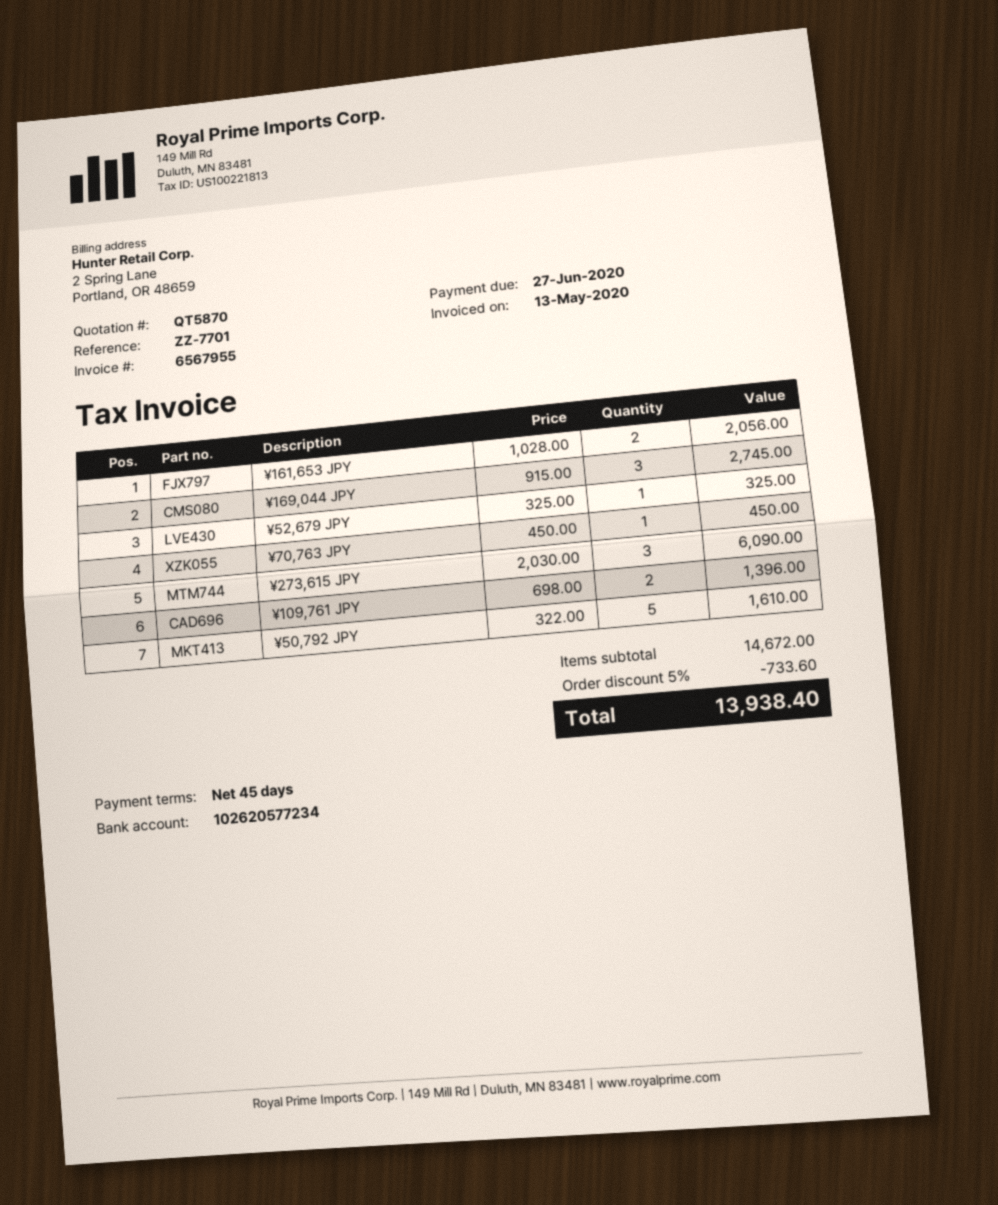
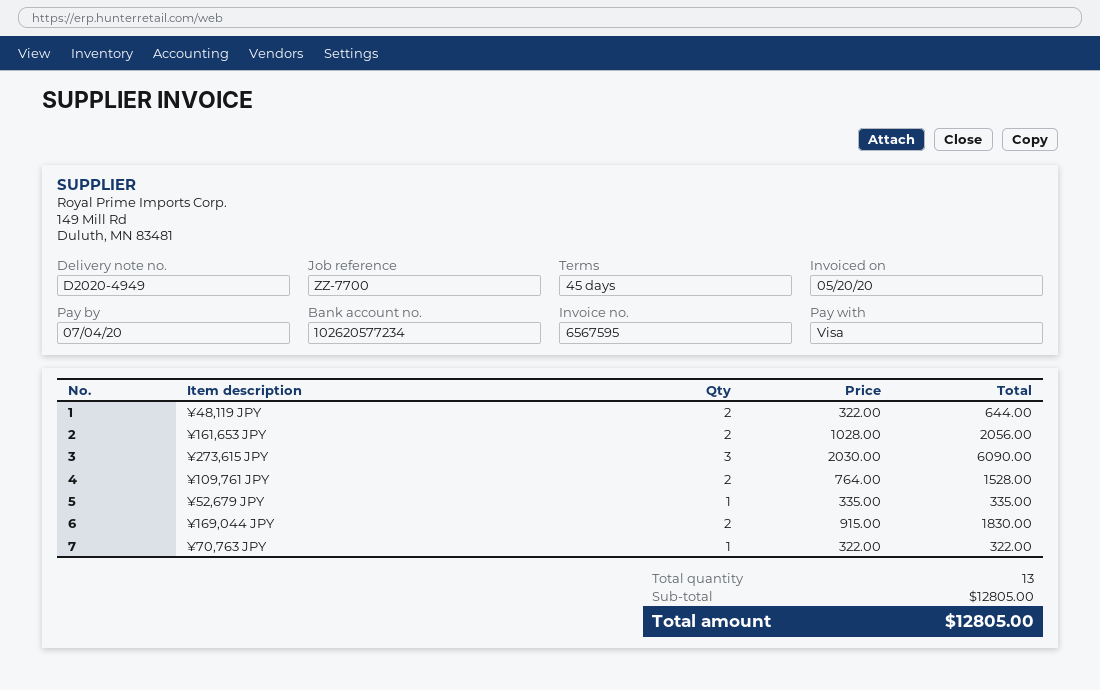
invoice number: 6567955 -> 6567595
invoice date: 2020-05-13 -> 2020-05-20
due date: 2020-06-27 -> 2020-07-04
reference: ZZ-7701 -> ZZ-7700
¥169,044 JPY: 3 x 915.00 = 2745.00 -> 2 x 915.00 = 1830.00
¥52,679 JPY: 1 x 325.00 = 325.00 -> 1 x 335.00 = 335.00
¥70,763 JPY: 1 x 450.00 = 450.00 -> 1 x 322.00 = 322.00
¥109,761 JPY: 2 x 698.00 = 1396.00 -> 2 x 764.00 = 1528.00
¥50,792 JPY: 5 x 322.00 = 1610.00 -> none
¥48,119 JPY: none -> 2 x 322.00 = 644.00
subtotal: 14672.00 -> 12805.00
discount: 5% = 733.60 -> none
total: 13938.40 -> 12805.00

